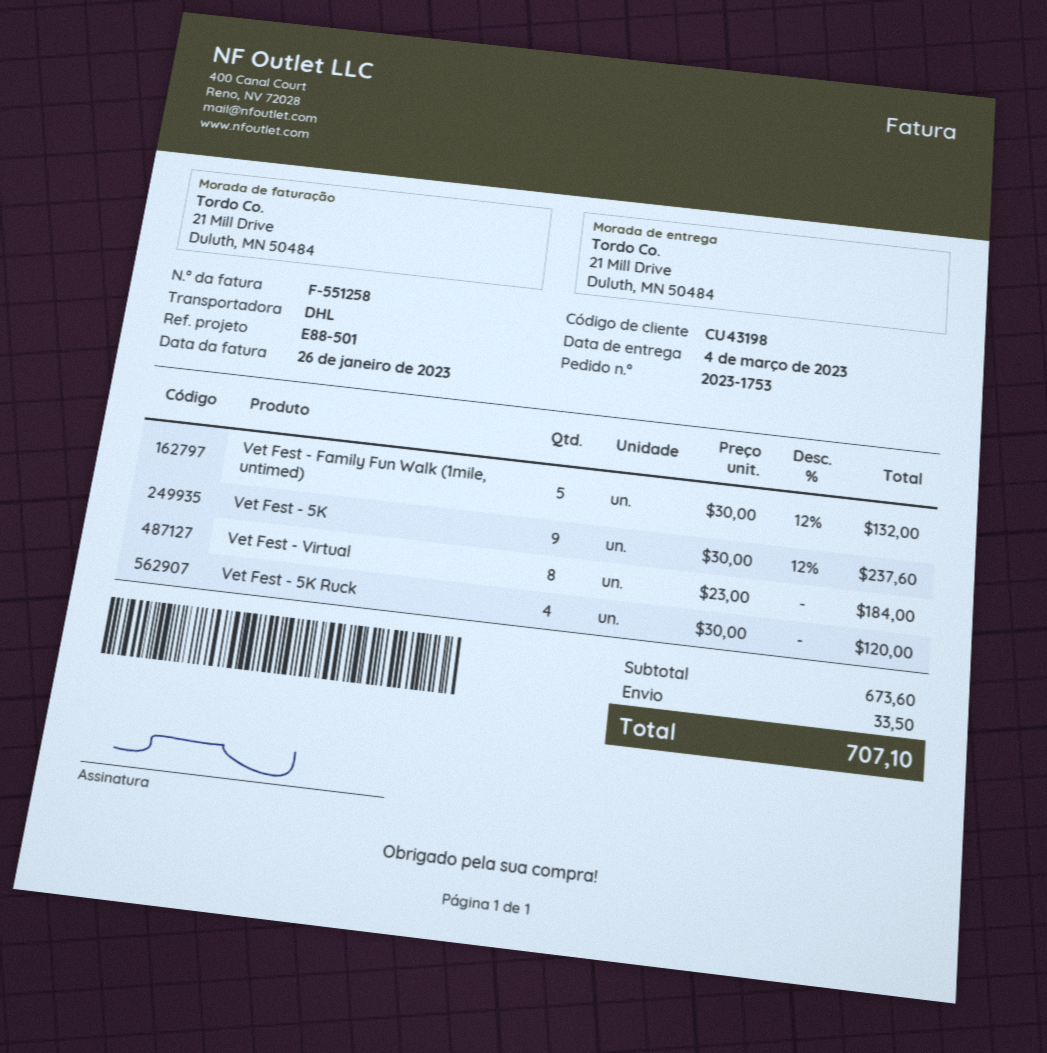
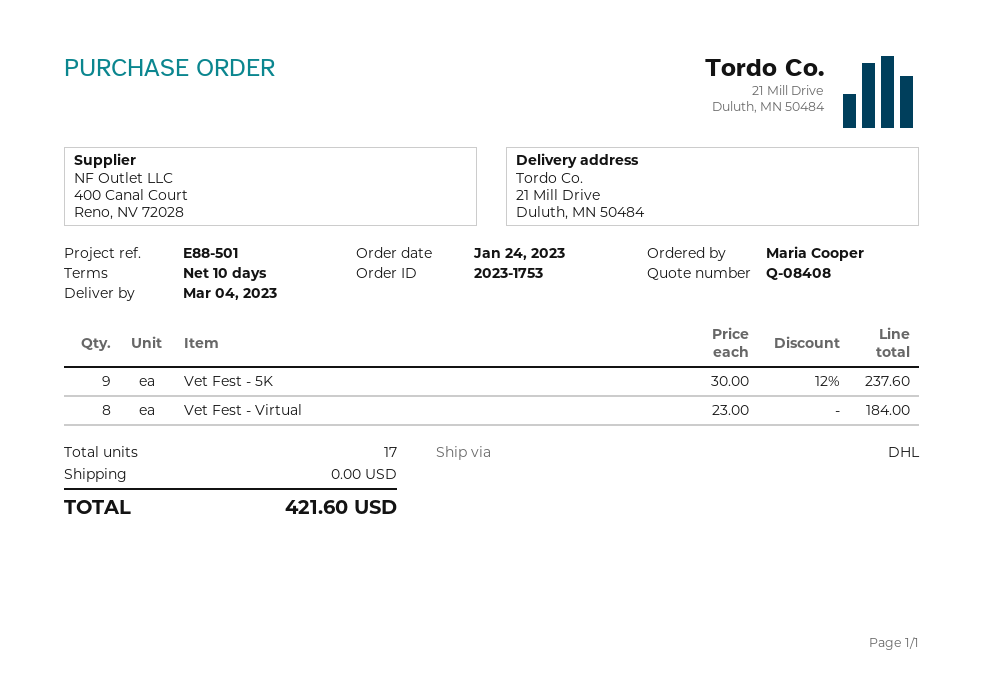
Vet Fest - Family Fun Walk (1mile, untimed): 5 x 30.00 - 12% = 132.00 -> none
Vet Fest - 5K Ruck: 4 x 30.00 = 120.00 -> none
shipping: 33.50 -> 0.00
total: 707.10 -> 421.60

